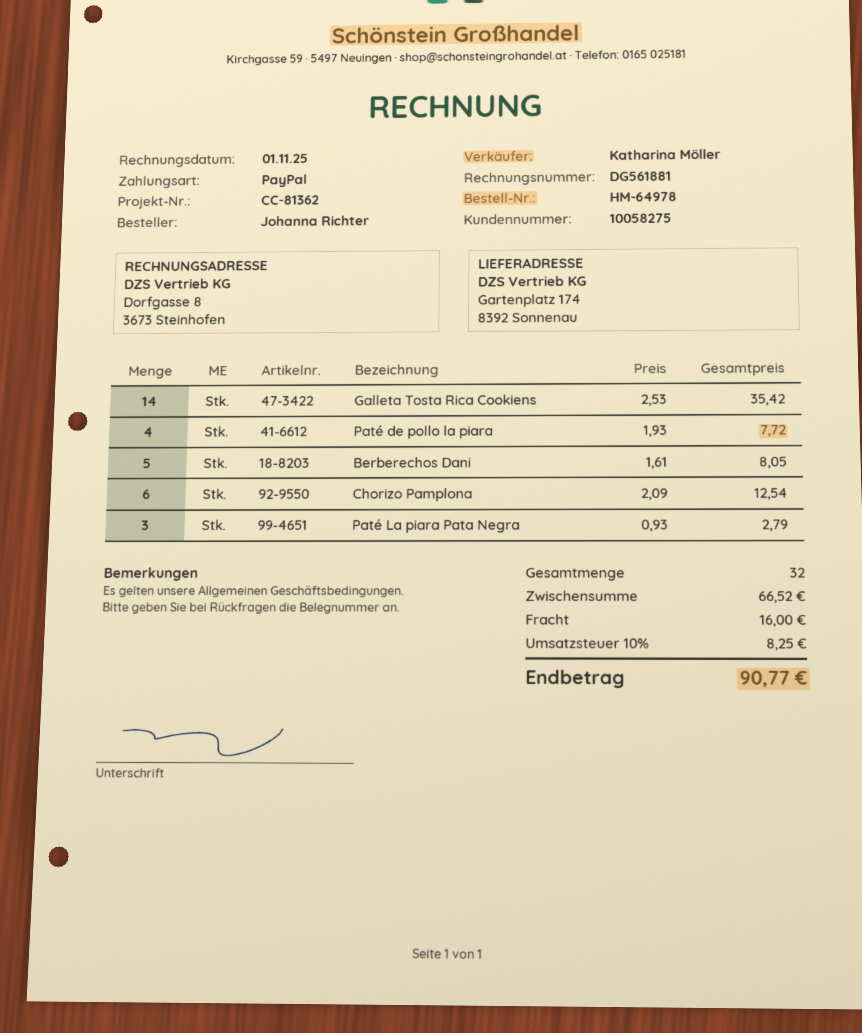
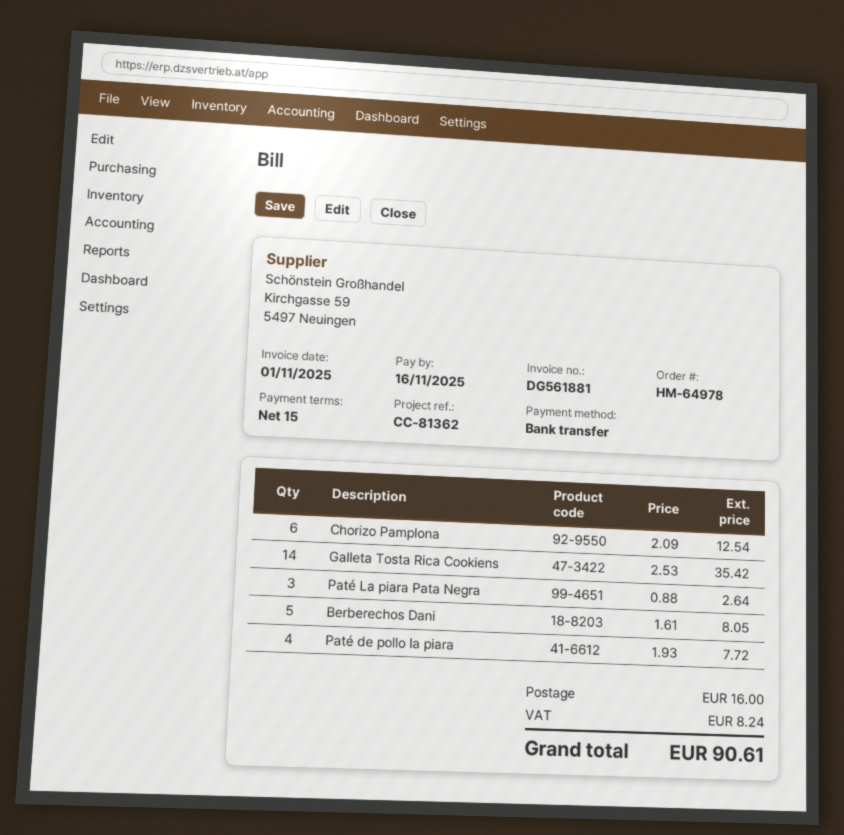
payment method: PayPal -> bank transfer
Paté La piara Pata Negra: 3 x 0.93 = 2.79 -> 3 x 0.88 = 2.64
tax: 8.25 -> 8.24
total: 90.77 -> 90.61

